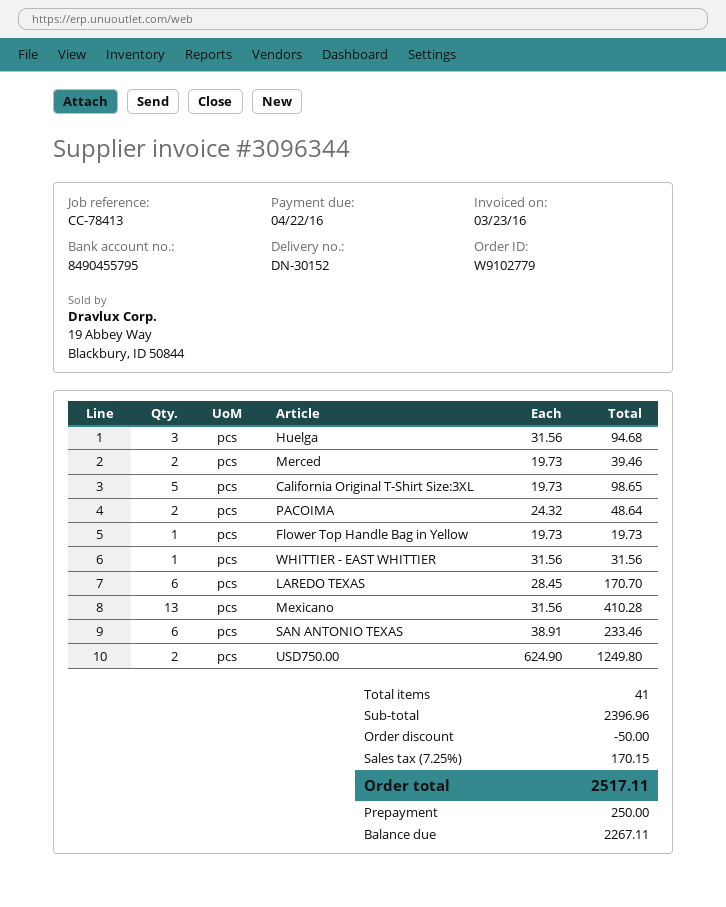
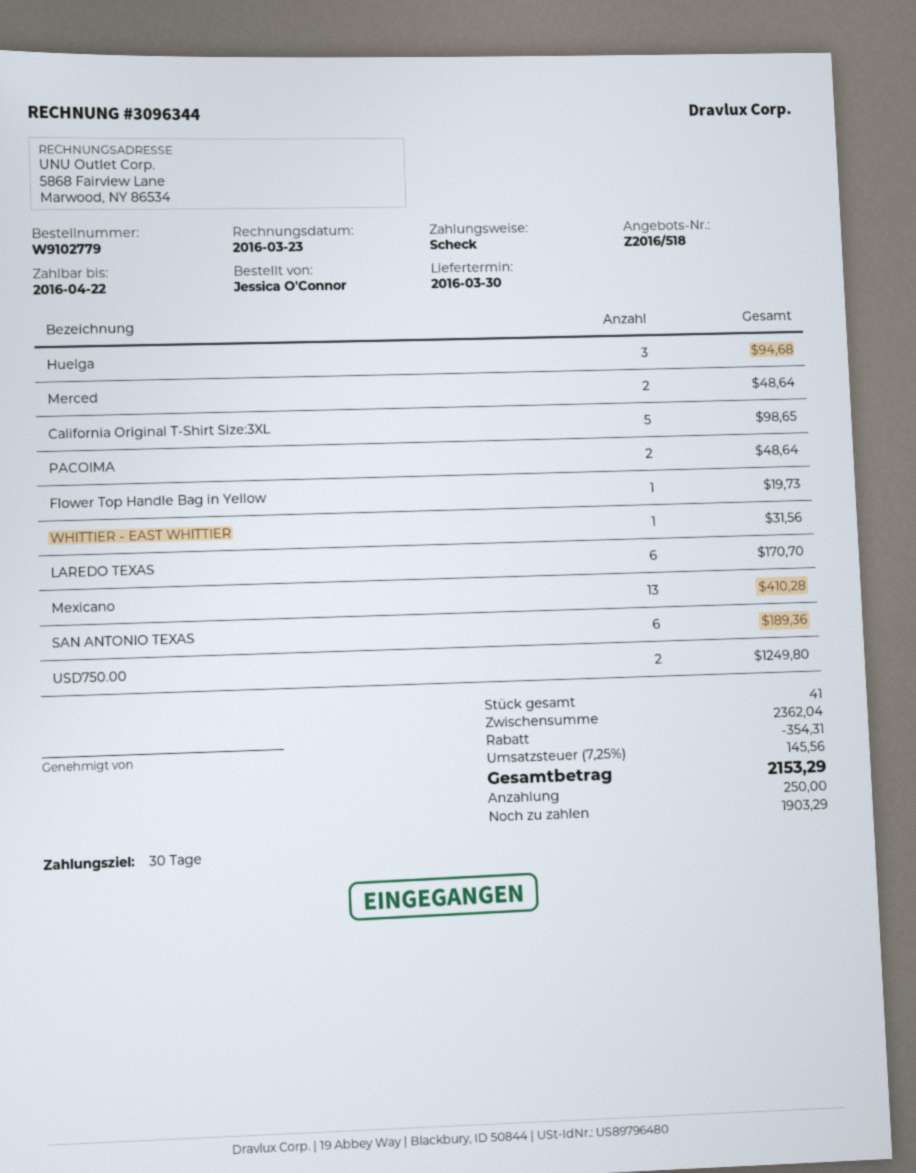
Merced: 2 for 39.46 -> 2 for 48.64
SAN ANTONIO TEXAS: 6 for 233.46 -> 6 for 189.36
subtotal: 2396.96 -> 2362.04
discount: 50.00 -> 354.31
tax: 7.25% = 170.15 -> 7.25% = 145.56
total: 2517.11 -> 2153.29
balance: 2267.11 -> 1903.29

